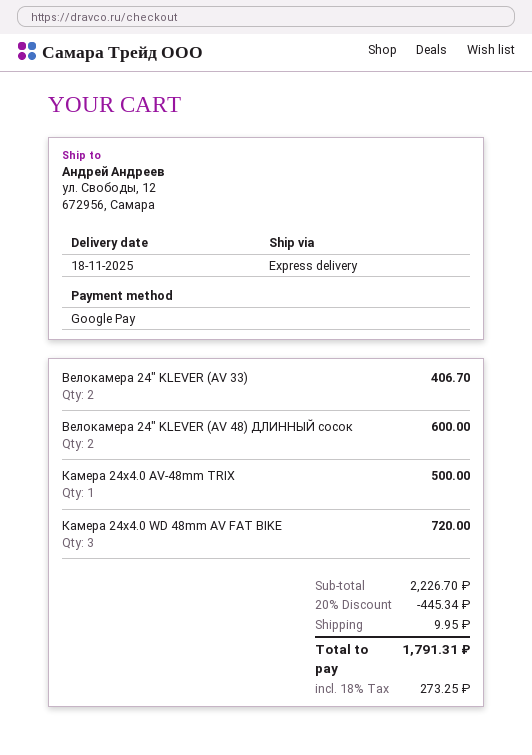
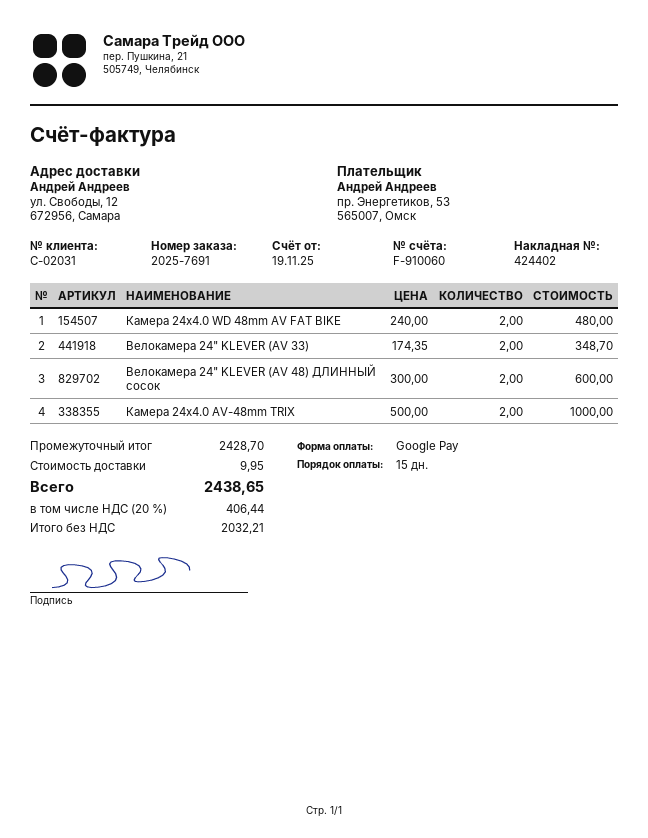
Велокамера 24" KLEVER (AV 33): 2 for 406.70 -> 2 for 348.70
Камера 24х4.0 AV-48mm TRIX: 1 for 500.00 -> 2 for 1000.00
Камера 24х4.0 WD 48mm AV FAT BIKE: 3 for 720.00 -> 2 for 480.00
subtotal: 2226.70 -> 2428.70
discount: 20% = 445.34 -> none
tax: 18% = 273.25 -> 20% = 406.44
total: 1791.31 -> 2438.65

